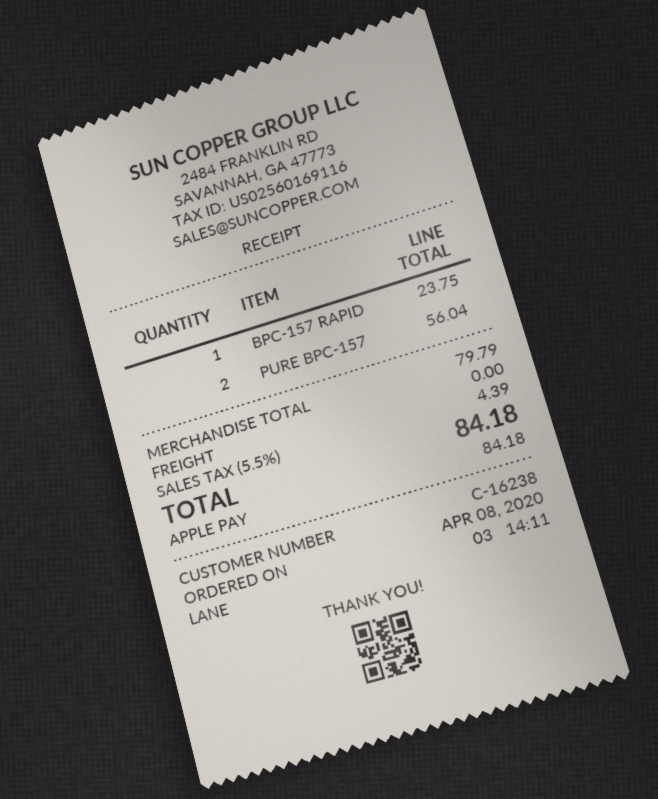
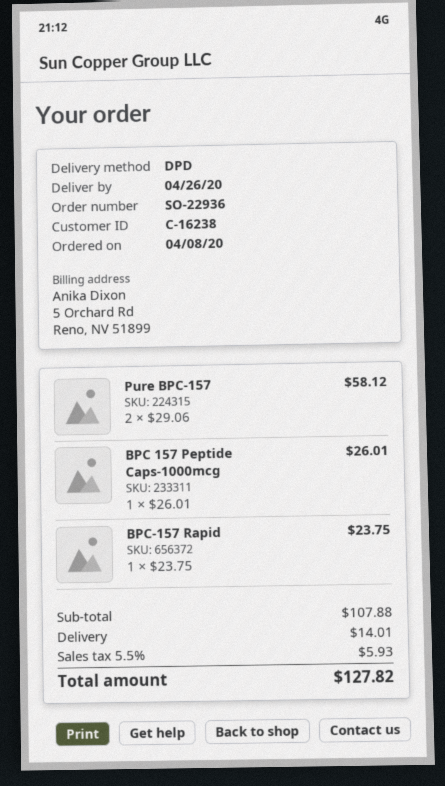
PURE BPC-157: 2 for 56.04 -> 2 for 58.12
BPC 157 Peptide Caps-1000mcg: none -> 1 for 26.01
subtotal: 79.79 -> 107.88
shipping: 0.00 -> 14.01
tax: 5.5% = 4.39 -> 5.5% = 5.93
total: 84.18 -> 127.82

